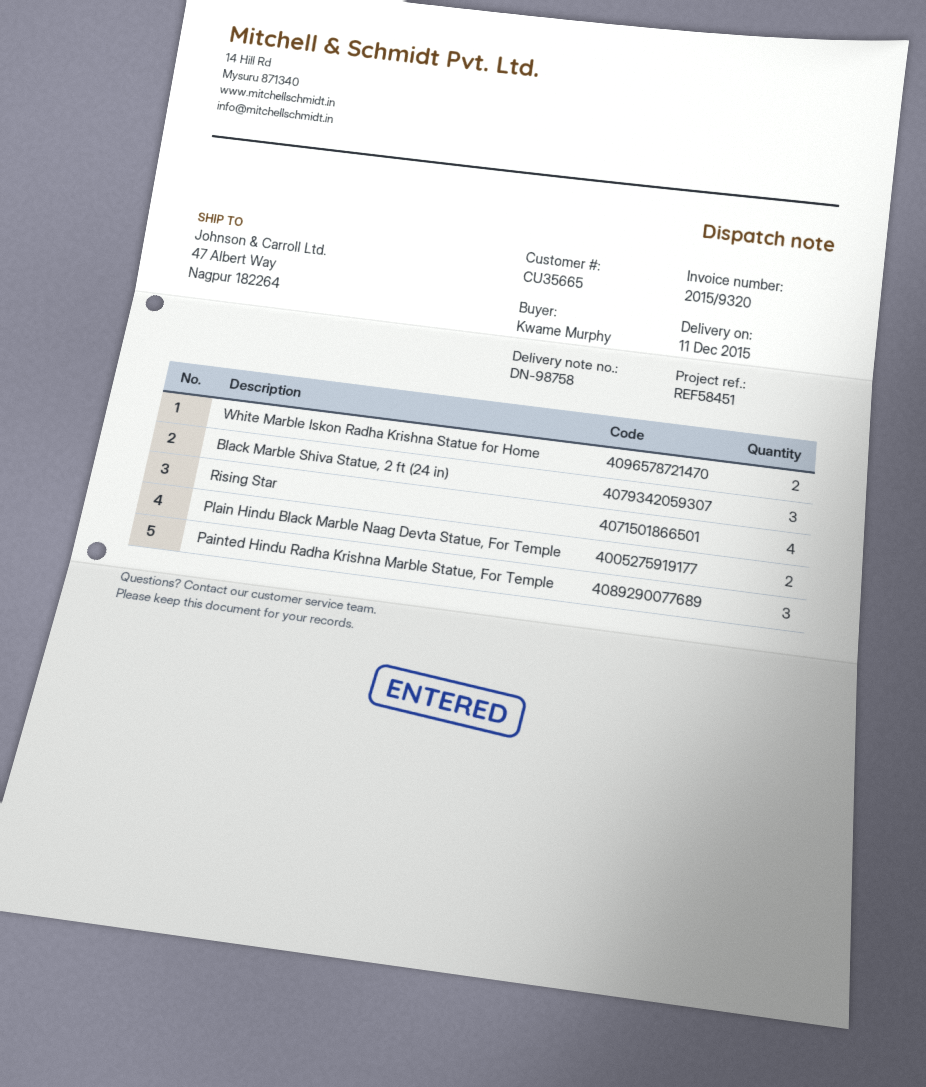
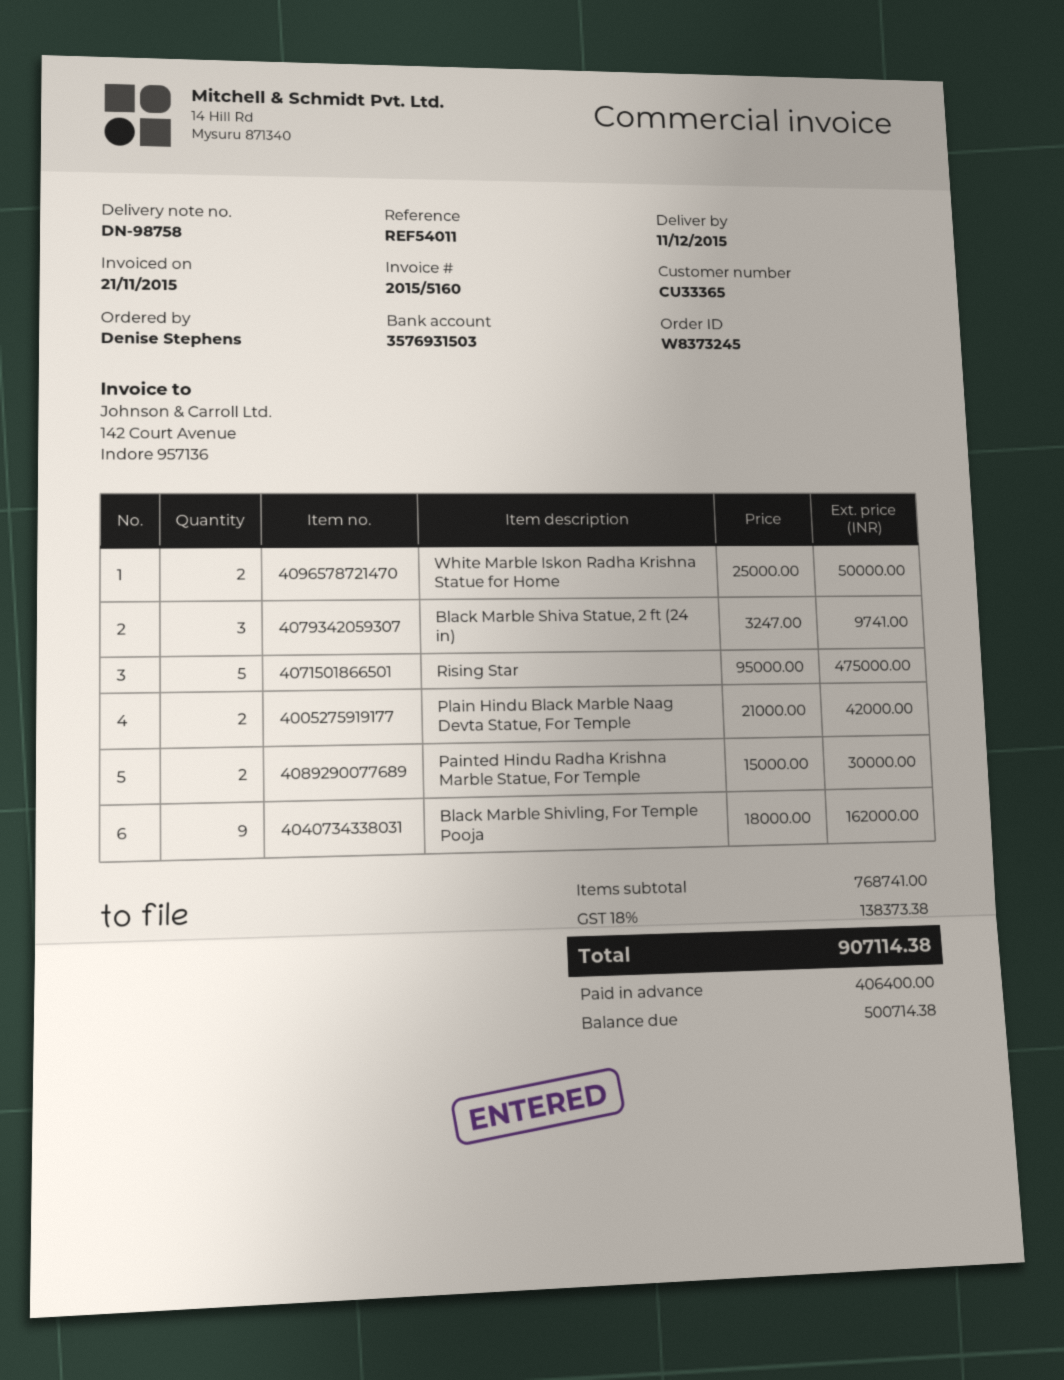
invoice number: 2015/9320 -> 2015/5160
customer number: CU35665 -> CU33365
reference: REF58451 -> REF54011
ordered by: Kwame Murphy -> Denise Stephens
Rising Star: 4 -> 5
Painted Hindu Radha Krishna Marble Statue, For Temple: 3 -> 2
Black Marble Shivling, For Temple Pooja: none -> 9

